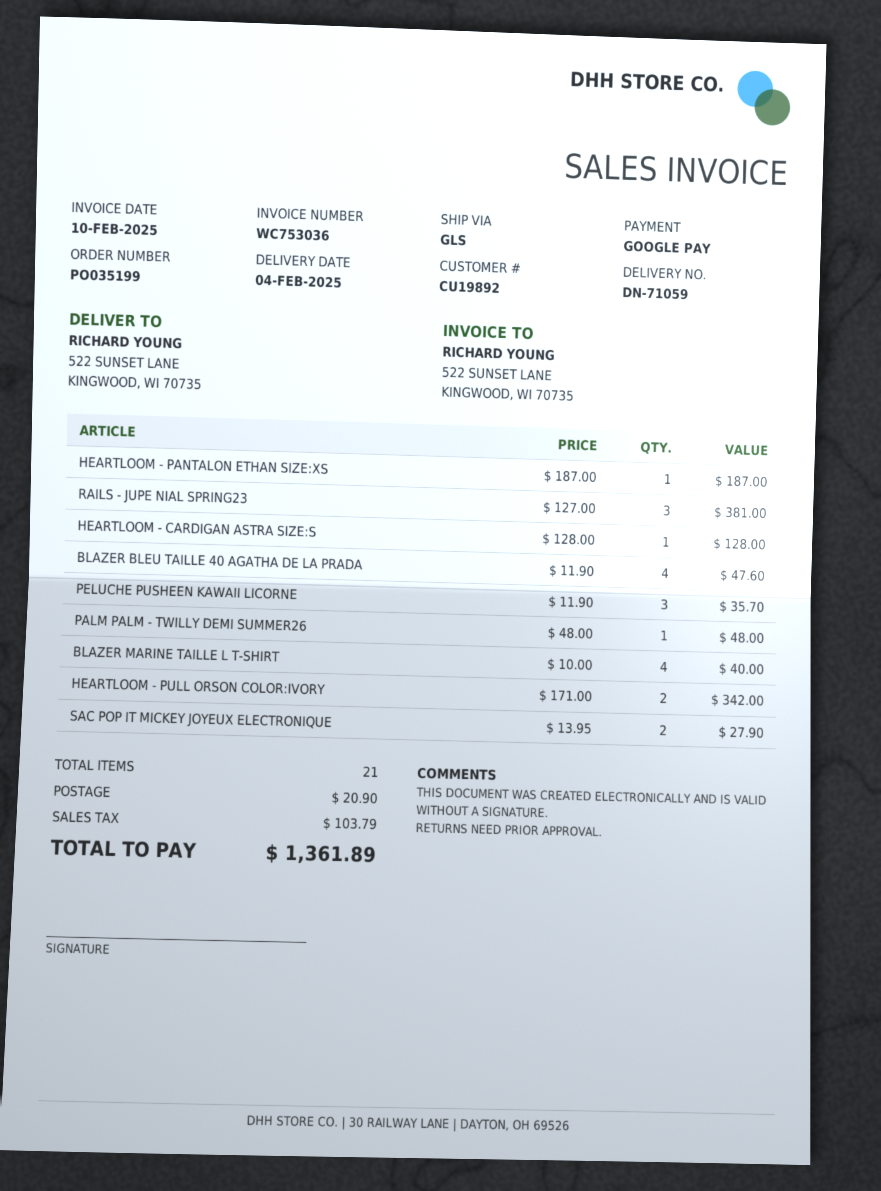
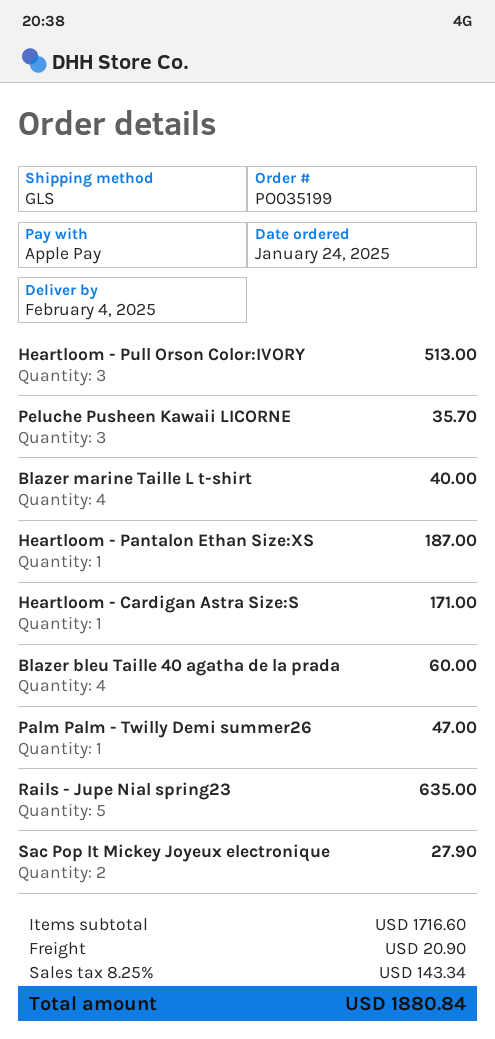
payment method: Google Pay -> Apple Pay
RAILS - JUPE NIAL SPRING23: 3 for 381.00 -> 5 for 635.00
HEARTLOOM - CARDIGAN ASTRA SIZE:S: 1 for 128.00 -> 1 for 171.00
BLAZER BLEU TAILLE 40 AGATHA DE LA PRADA: 4 for 47.60 -> 4 for 60.00
PALM PALM - TWILLY DEMI SUMMER26: 1 for 48.00 -> 1 for 47.00
HEARTLOOM - PULL ORSON COLOR:IVORY: 2 for 342.00 -> 3 for 513.00
tax: 103.79 -> 143.34
total: 1361.89 -> 1880.84

